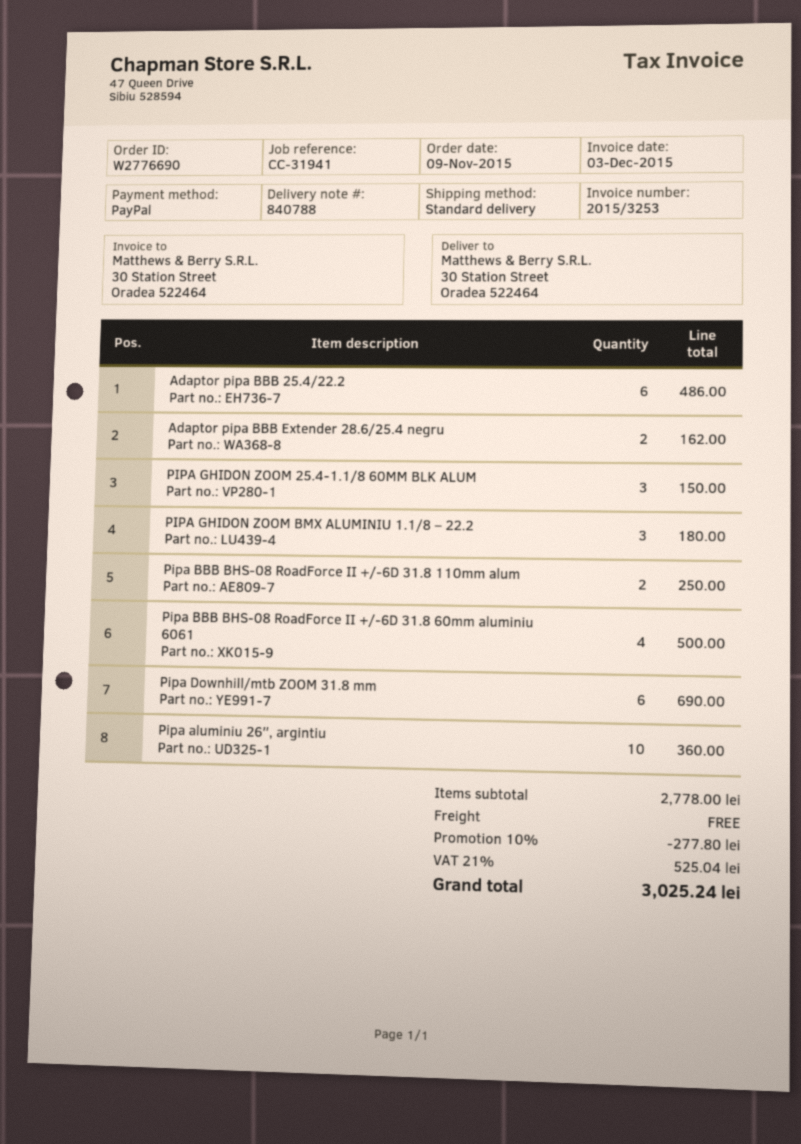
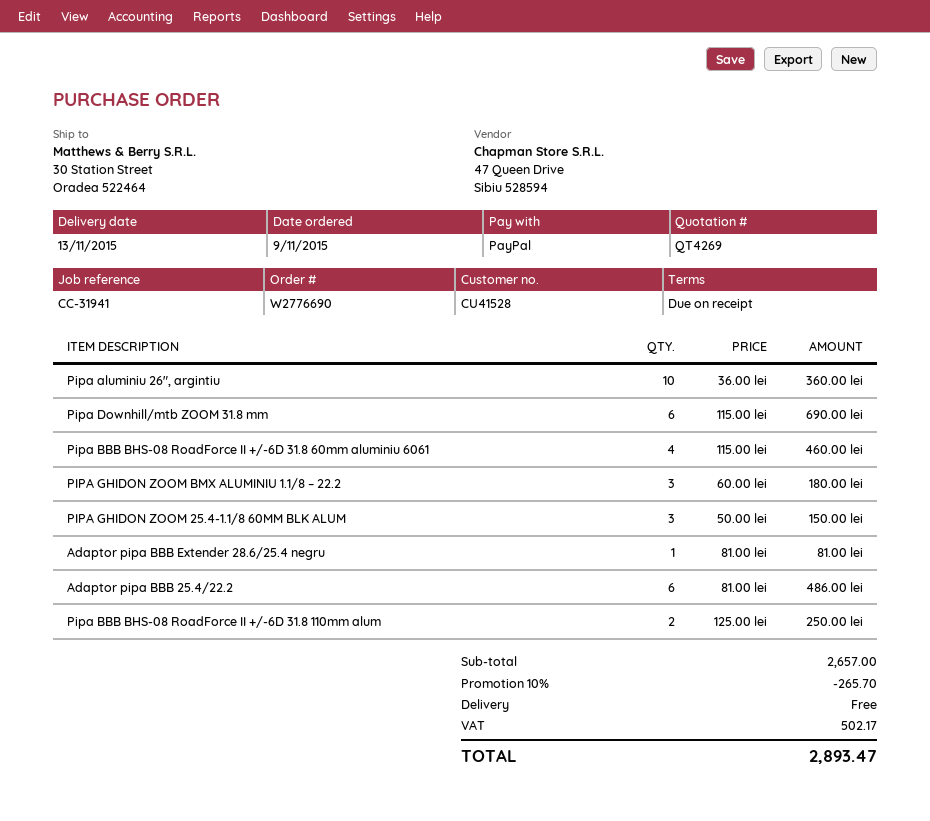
Adaptor pipa BBB Extender 28.6/25.4 negru: 2 for 162.00 -> 1 for 81.00
Pipa BBB BHS-08 RoadForce II +/-6D 31.8 60mm aluminiu 6061: 4 for 500.00 -> 4 for 460.00
subtotal: 2778.00 -> 2657.00
discount: 10% = 277.80 -> 10% = 265.70
tax: 525.04 -> 502.17
total: 3025.24 -> 2893.47

